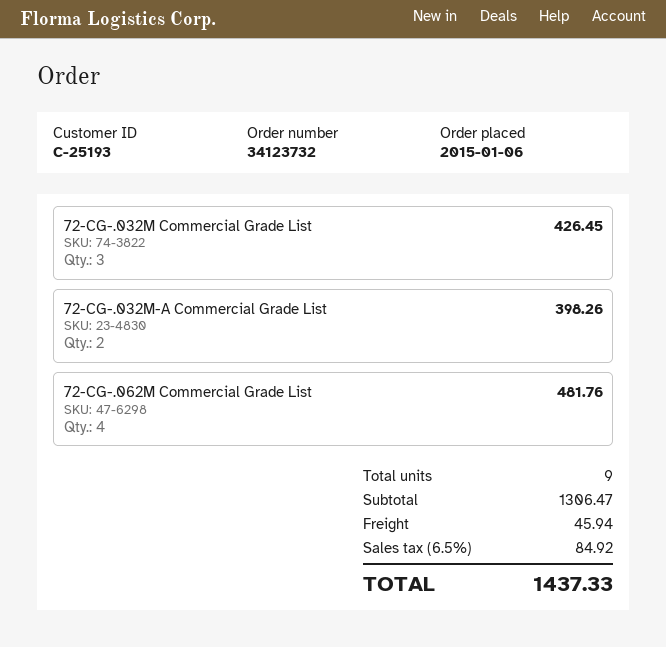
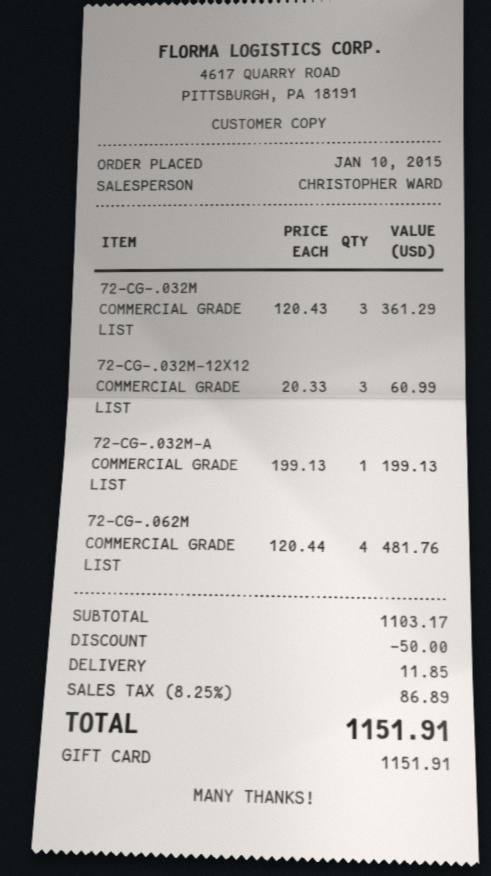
order date: 2015-01-06 -> 2015-01-10
72-CG-.032M Commercial Grade List: 3 for 426.45 -> 3 for 361.29
72-CG-.032M-A Commercial Grade List: 2 for 398.26 -> 1 for 199.13
72-CG-.032M-12X12 COMMERCIAL GRADE LIST: none -> 3 for 60.99
subtotal: 1306.47 -> 1103.17
discount: none -> 50.00
shipping: 45.94 -> 11.85
tax: 6.5% = 84.92 -> 8.25% = 86.89
total: 1437.33 -> 1151.91

